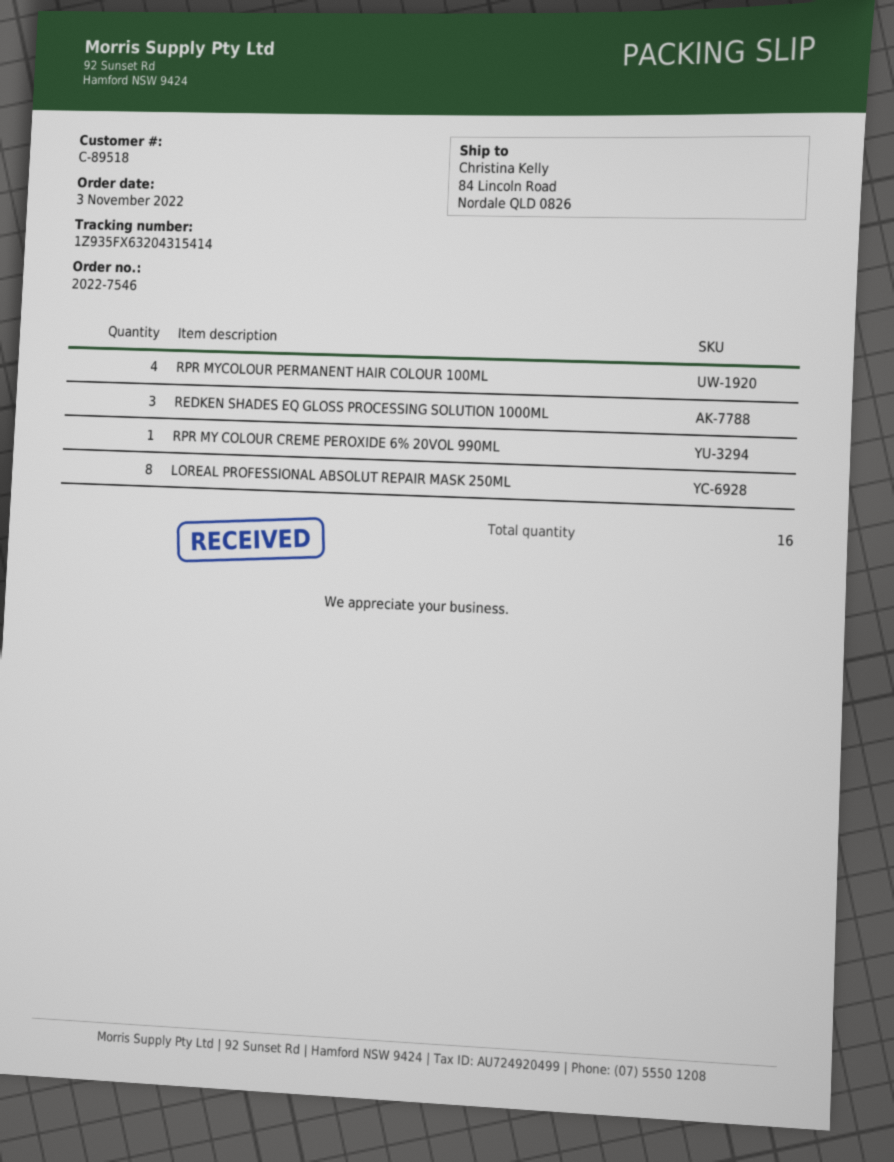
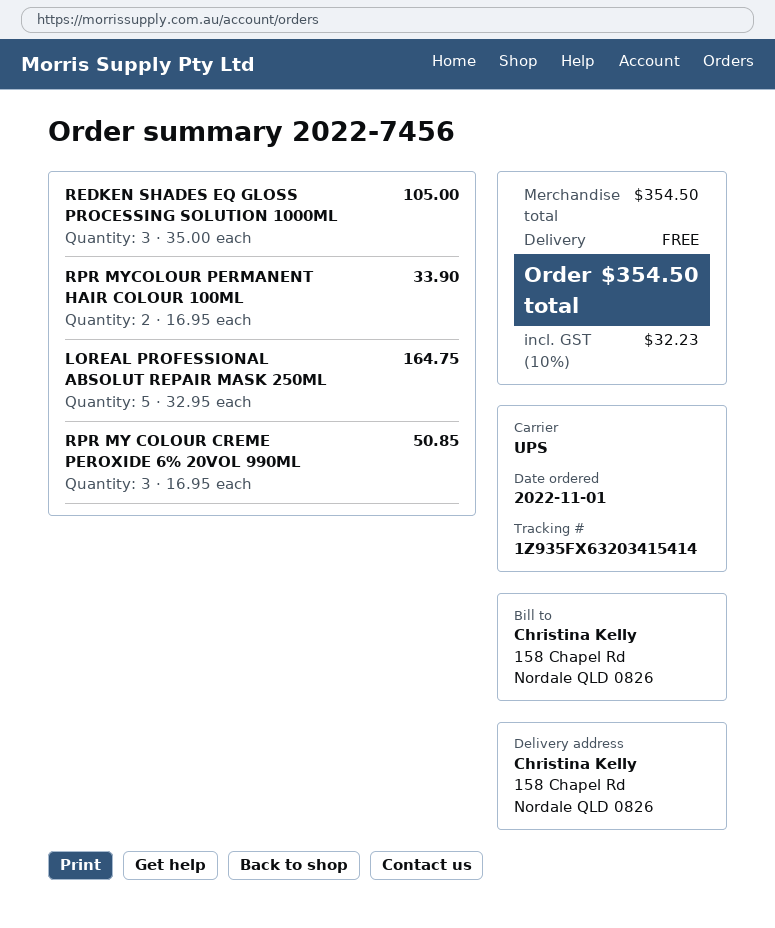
order number: 2022-7546 -> 2022-7456
order date: 2022-11-03 -> 2022-11-01
tracking number: 1Z935FX63204315414 -> 1Z935FX63203415414
ship to: 84 Lincoln Road, Nordale QLD 0826 -> 158 Chapel Rd, Nordale QLD 0826
RPR MYCOLOUR PERMANENT HAIR COLOUR 100ML: 4 -> 2
RPR MY COLOUR CREME PEROXIDE 6% 20VOL 990ML: 1 -> 3
LOREAL PROFESSIONAL ABSOLUT REPAIR MASK 250ML: 8 -> 5

